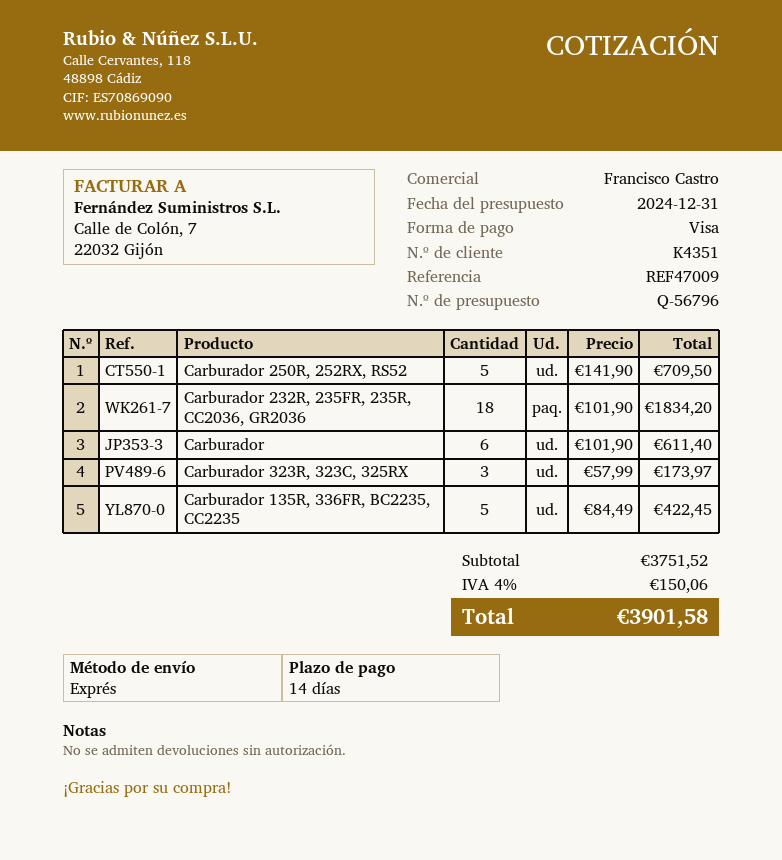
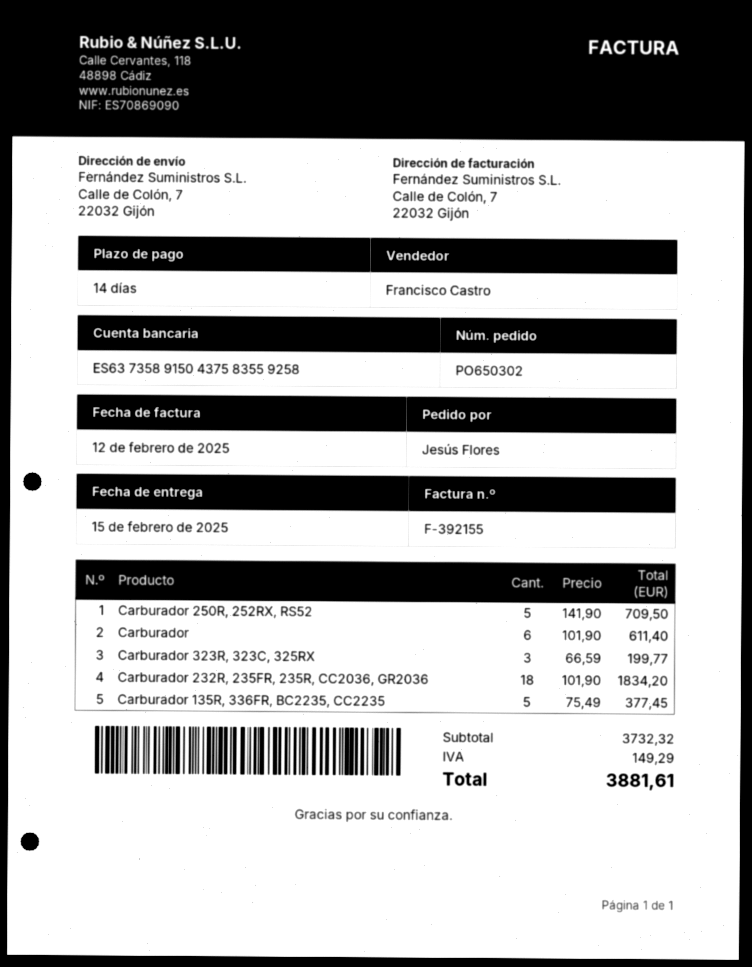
Carburador 323R, 323C, 325RX: 3 x 57.99 = 173.97 -> 3 x 66.59 = 199.77
Carburador 135R, 336FR, BC2235, CC2235: 5 x 84.49 = 422.45 -> 5 x 75.49 = 377.45
subtotal: 3751.52 -> 3732.32
tax: 150.06 -> 149.29
total: 3901.58 -> 3881.61

